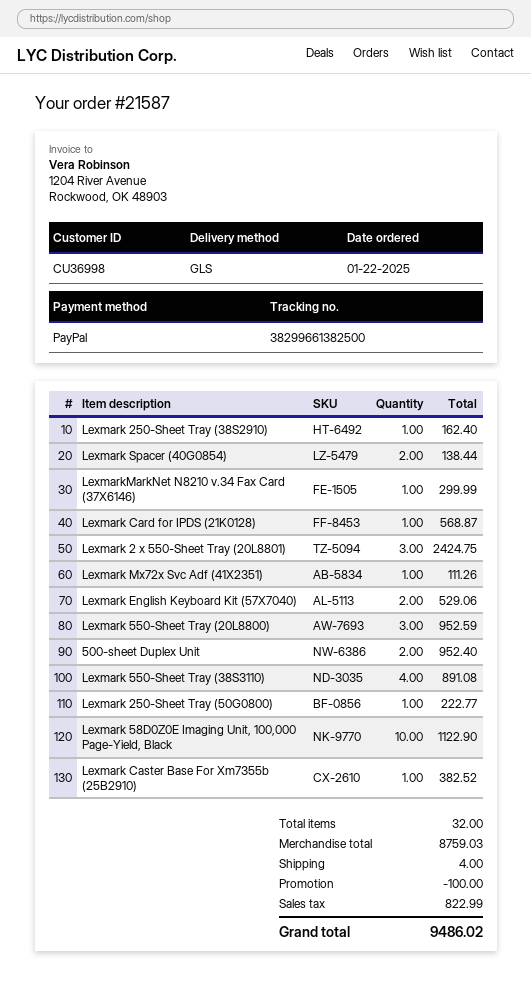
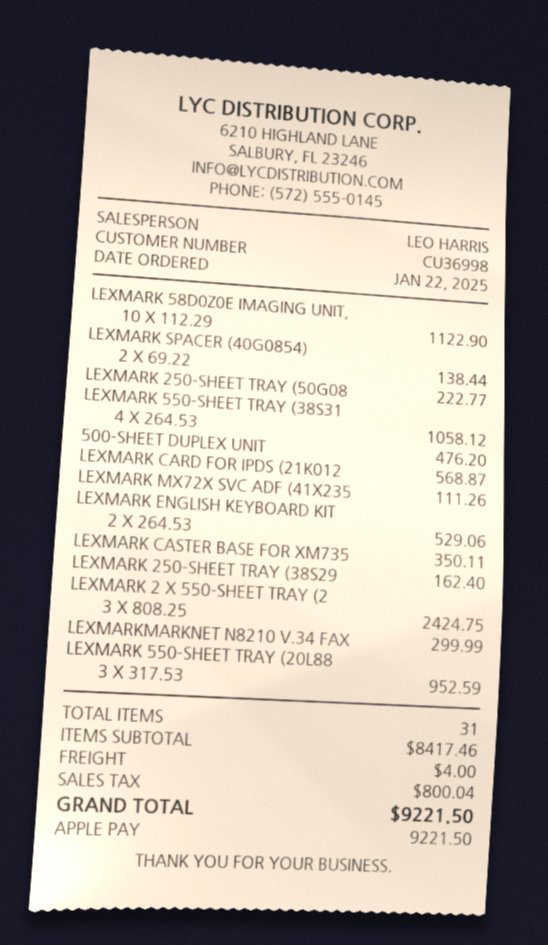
payment method: PayPal -> Apple Pay
500-sheet Duplex Unit: 2 for 952.40 -> 1 for 476.20
Lexmark 550-Sheet Tray (38S3110): 4 for 891.08 -> 4 for 1058.12
Lexmark Caster Base For Xm7355b (25B2910): 1 for 382.52 -> 1 for 350.11
total quantity: 32 -> 31
subtotal: 8759.03 -> 8417.46
discount: 100.00 -> none
tax: 822.99 -> 800.04
total: 9486.02 -> 9221.50

